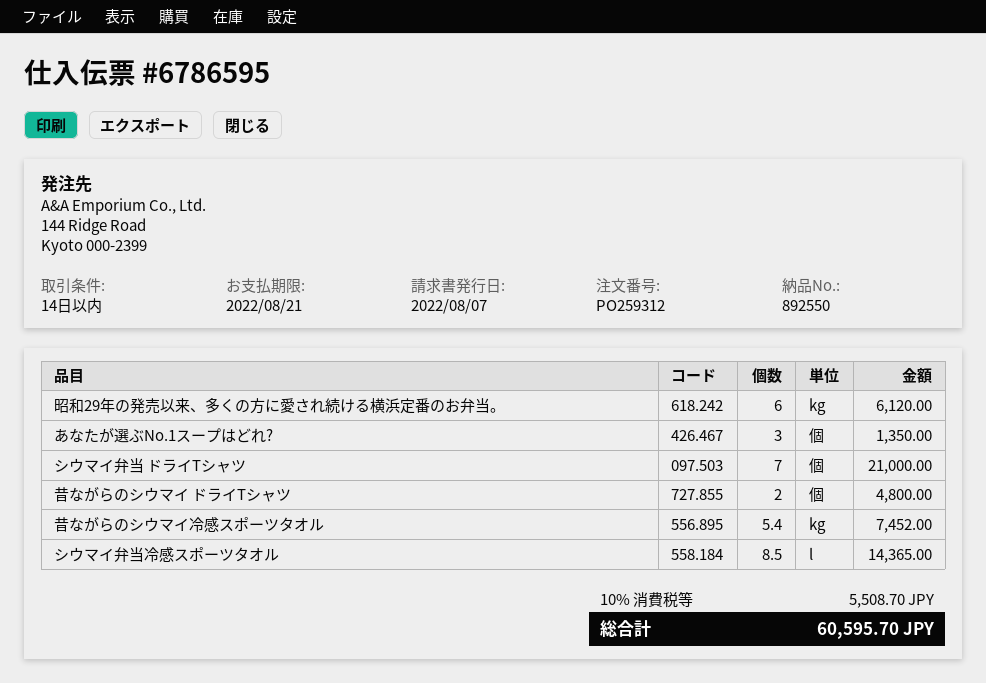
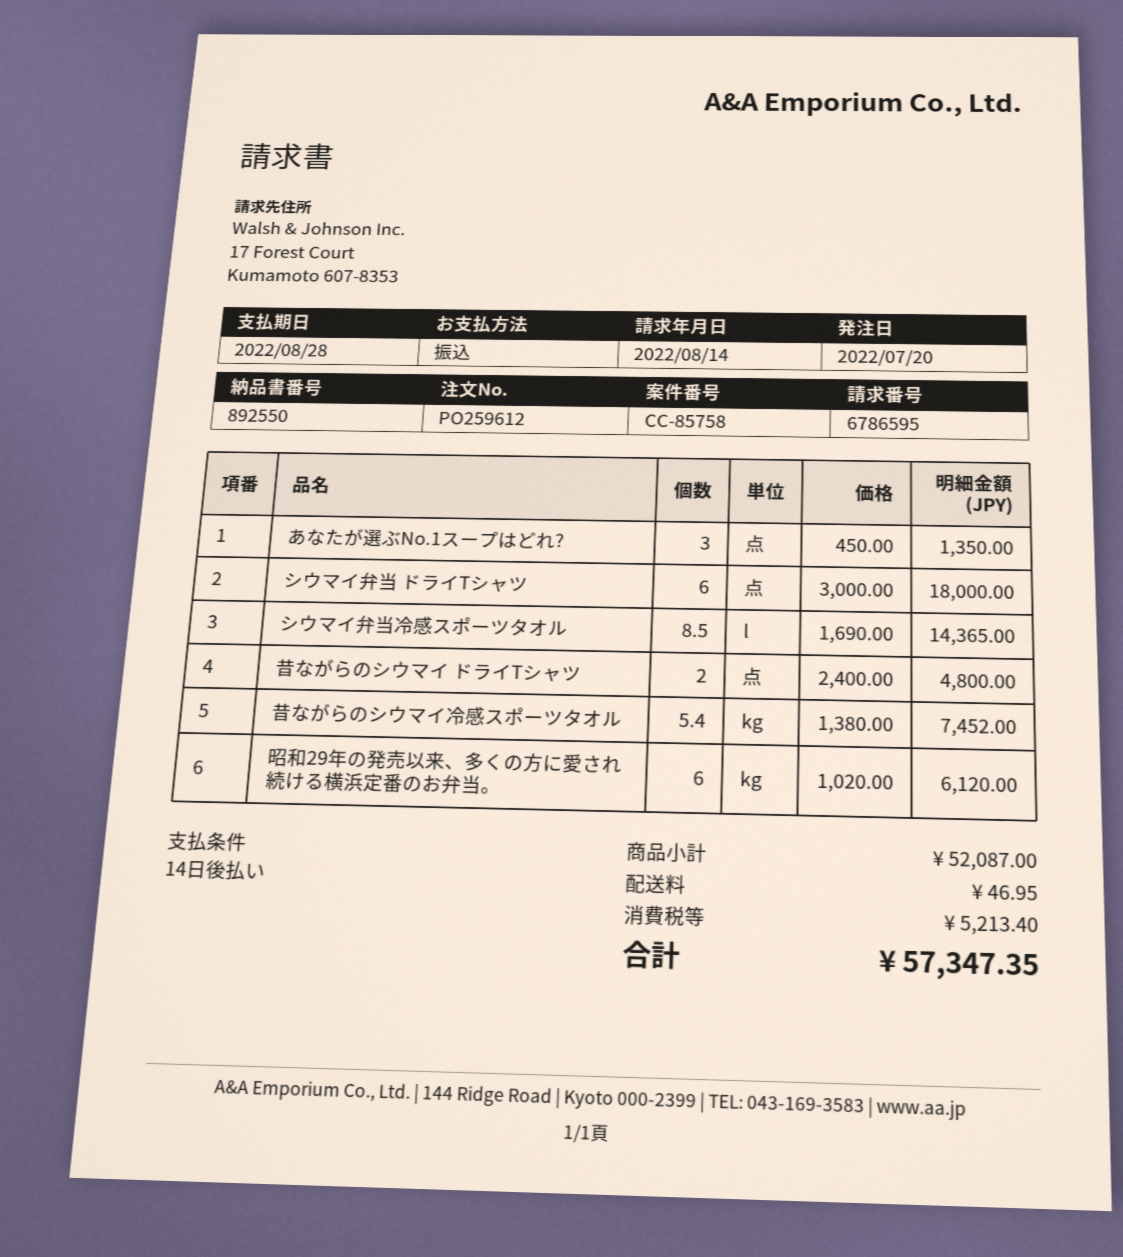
order number: PO259312 -> PO259612
invoice date: 2022-08-07 -> 2022-08-14
due date: 2022-08-21 -> 2022-08-28
シウマイ弁当 ドライTシャツ: 7 for 21000.00 -> 6 for 18000.00
shipping: none -> 46.95
tax: 5508.70 -> 5213.40
total: 60595.70 -> 57347.35

